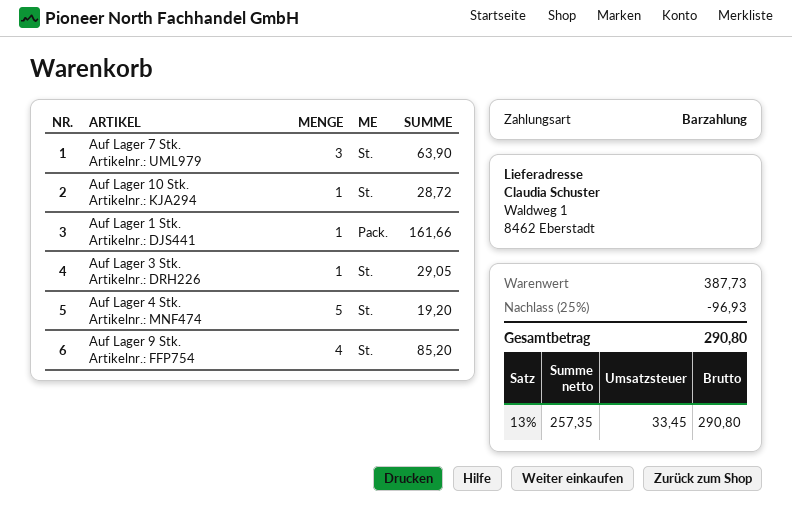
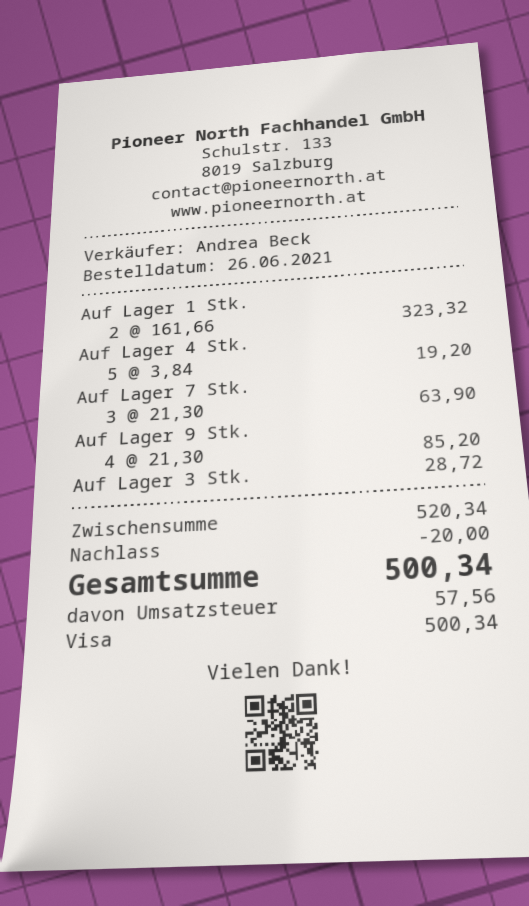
payment method: cash -> Visa
Auf Lager 10 Stk.: 1 for 28.72 -> none
Auf Lager 1 Stk.: 1 for 161.66 -> 2 for 323.32
Auf Lager 3 Stk.: 1 for 29.05 -> 1 for 28.72
subtotal: 387.73 -> 520.34
discount: 96.93 -> 20.00
tax: 33.45 -> 57.56
total: 290.80 -> 500.34

